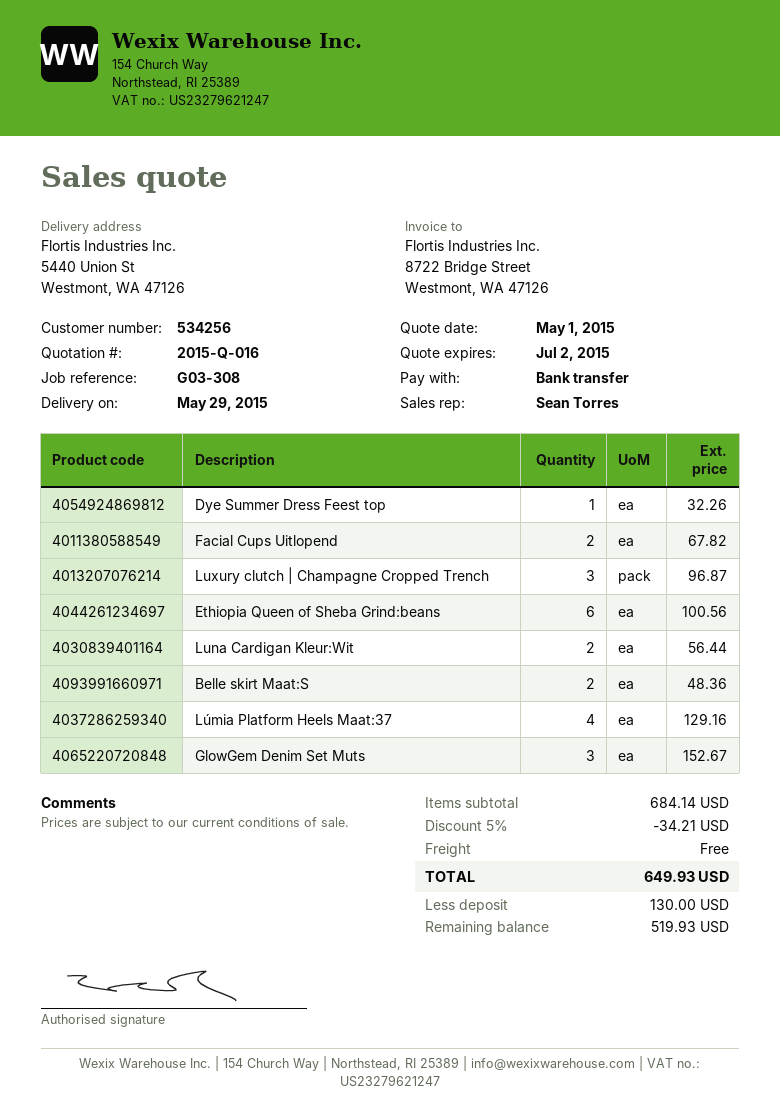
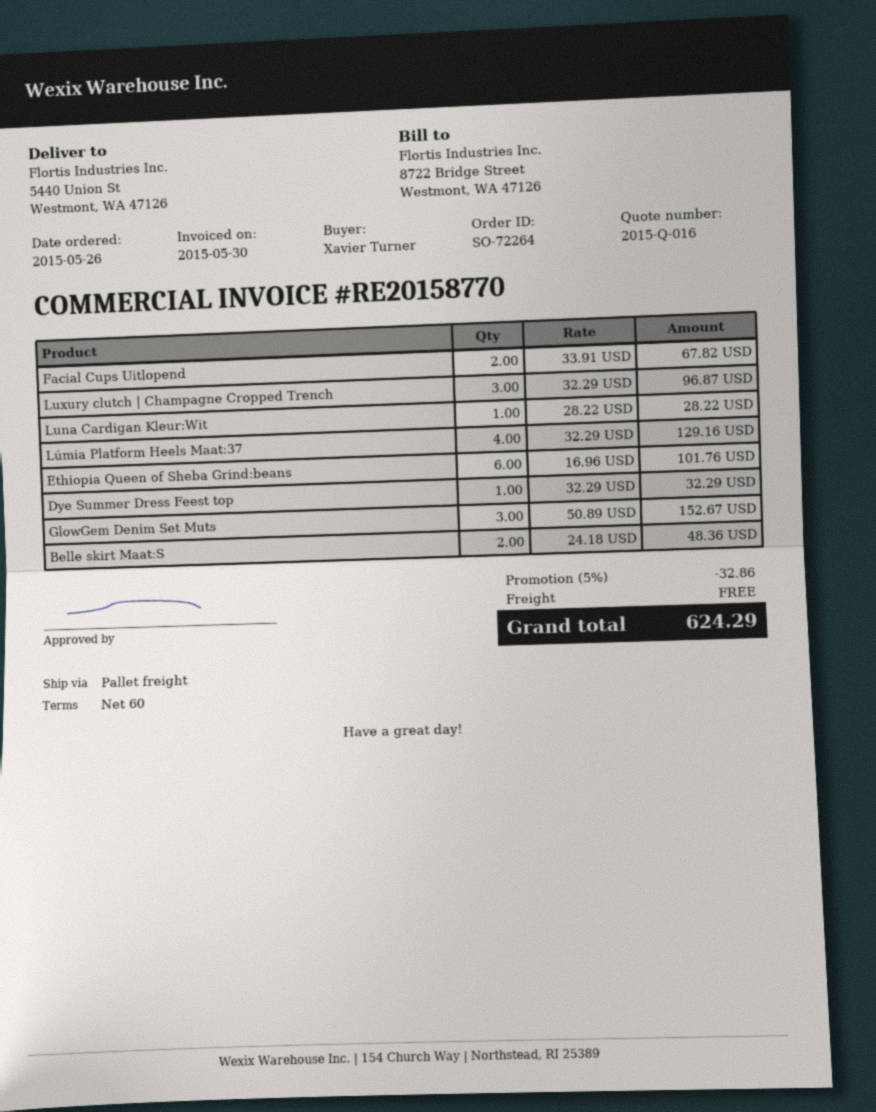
Dye Summer Dress Feest top: 1 for 32.26 -> 1 for 32.29
Ethiopia Queen of Sheba Grind:beans: 6 for 100.56 -> 6 for 101.76
Luna Cardigan Kleur:Wit: 2 for 56.44 -> 1 for 28.22
discount: 5% = 34.21 -> 5% = 32.86
total: 649.93 -> 624.29

